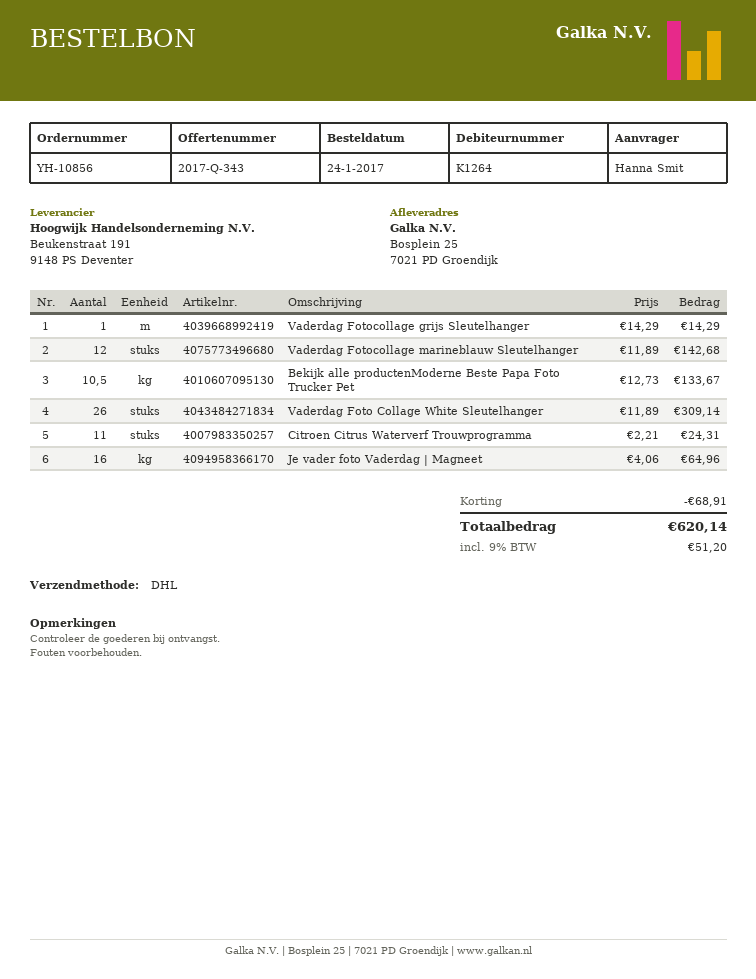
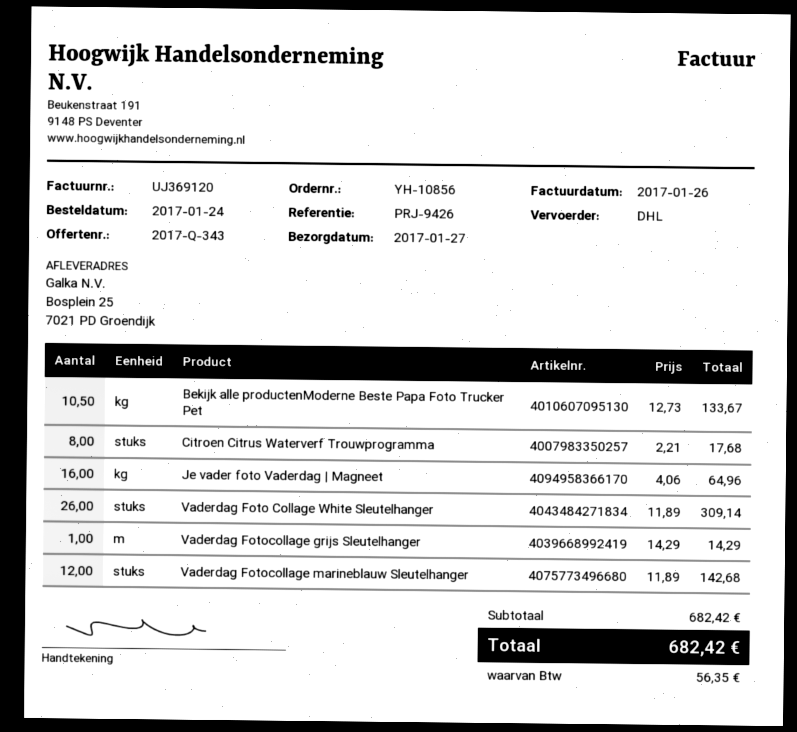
Citroen Citrus Waterverf Trouwprogramma: 11 x 2.21 = 24.31 -> 8 x 2.21 = 17.68
discount: 68.91 -> none
tax: 51.20 -> 56.35
total: 620.14 -> 682.42

